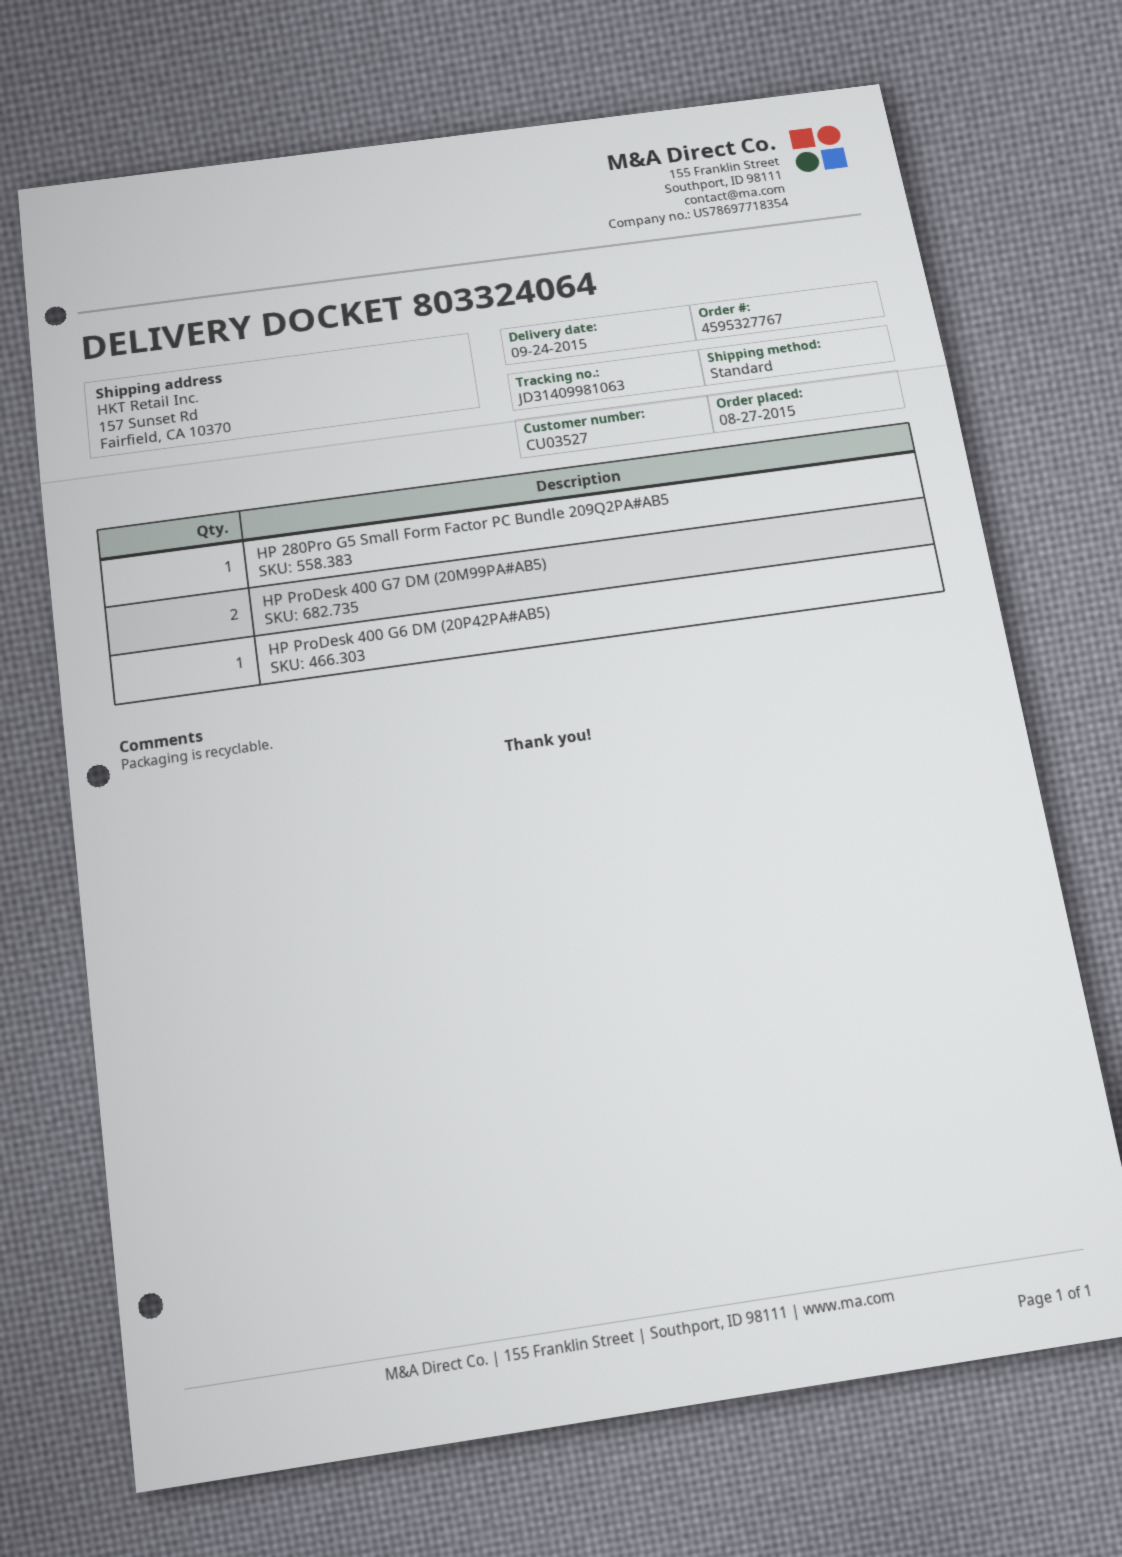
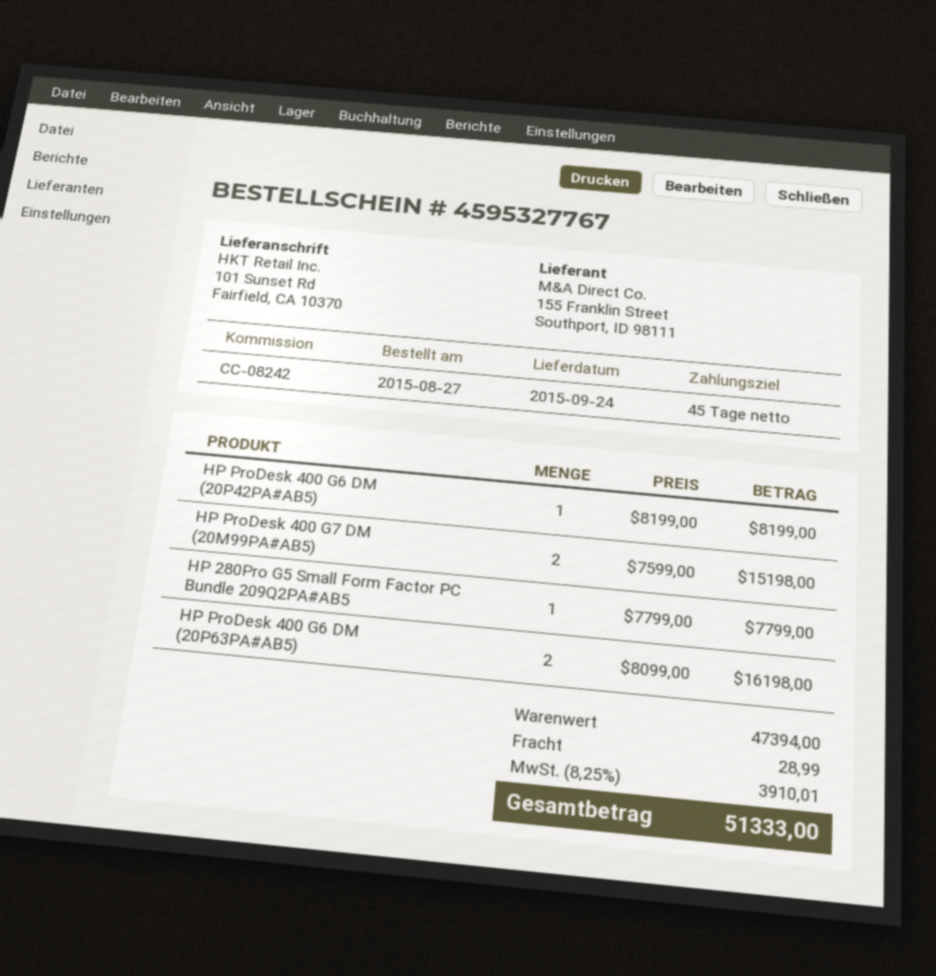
ship to: 157 Sunset Rd, Fairfield, CA 10370 -> 101 Sunset Rd, Fairfield, CA 10370
HP ProDesk 400 G6 DM (20P63PA#AB5): none -> 2

